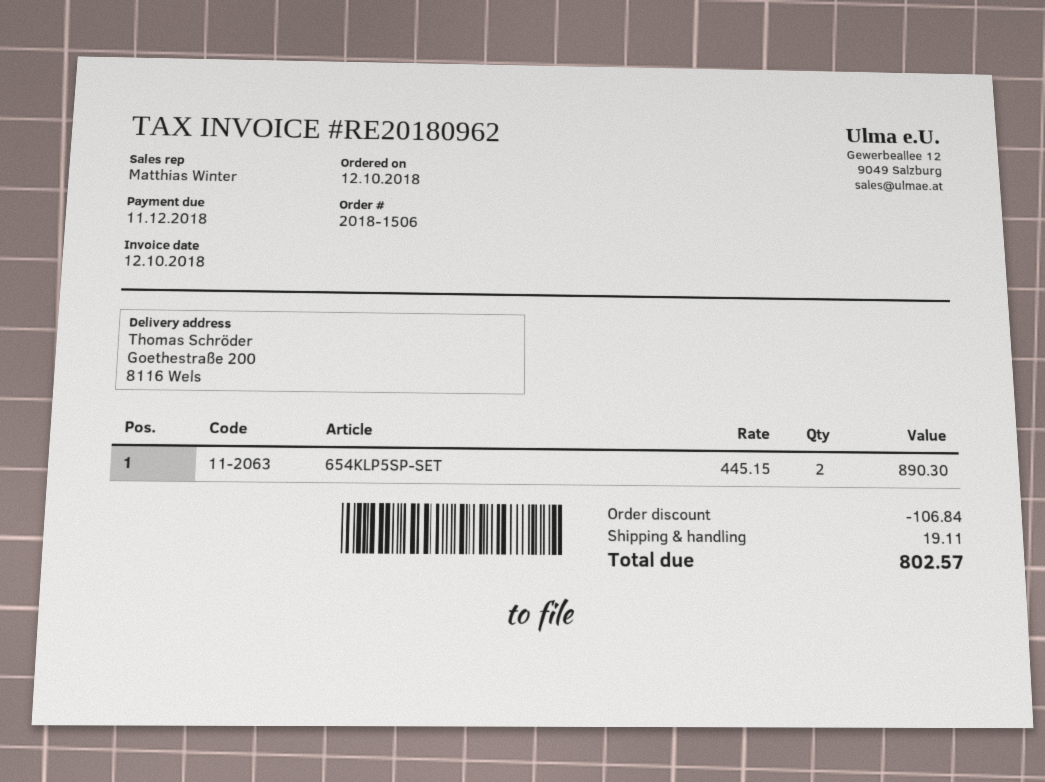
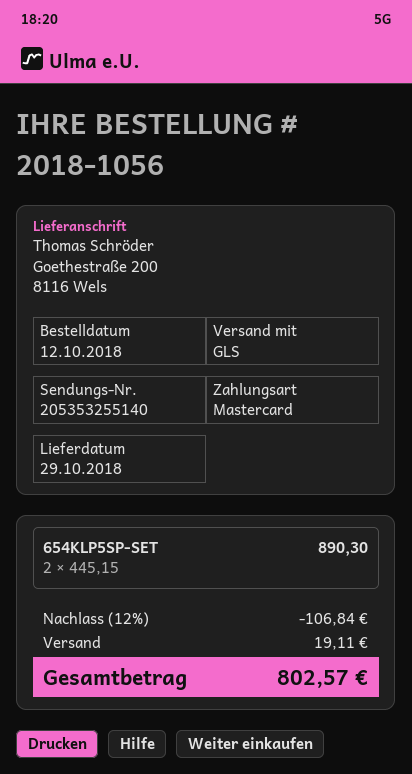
order number: 2018-1506 -> 2018-1056

